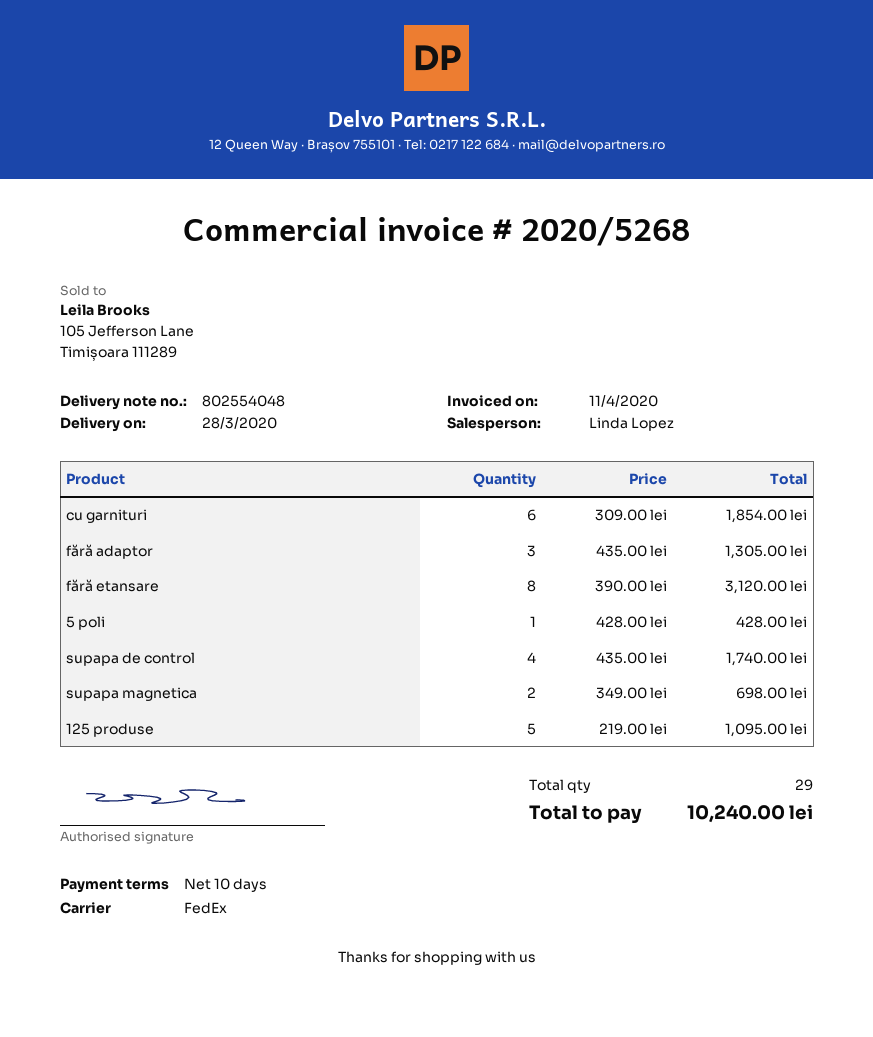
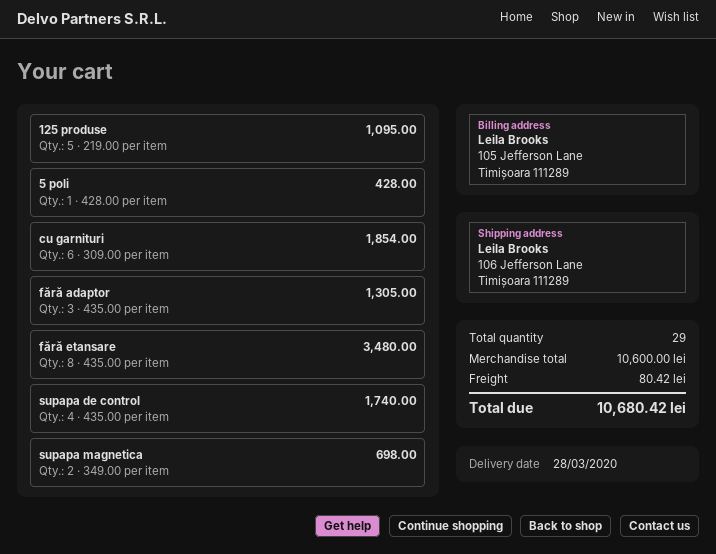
fără etansare: 8 x 390.00 = 3120.00 -> 8 x 435.00 = 3480.00
shipping: none -> 80.42
total: 10240.00 -> 10680.42

